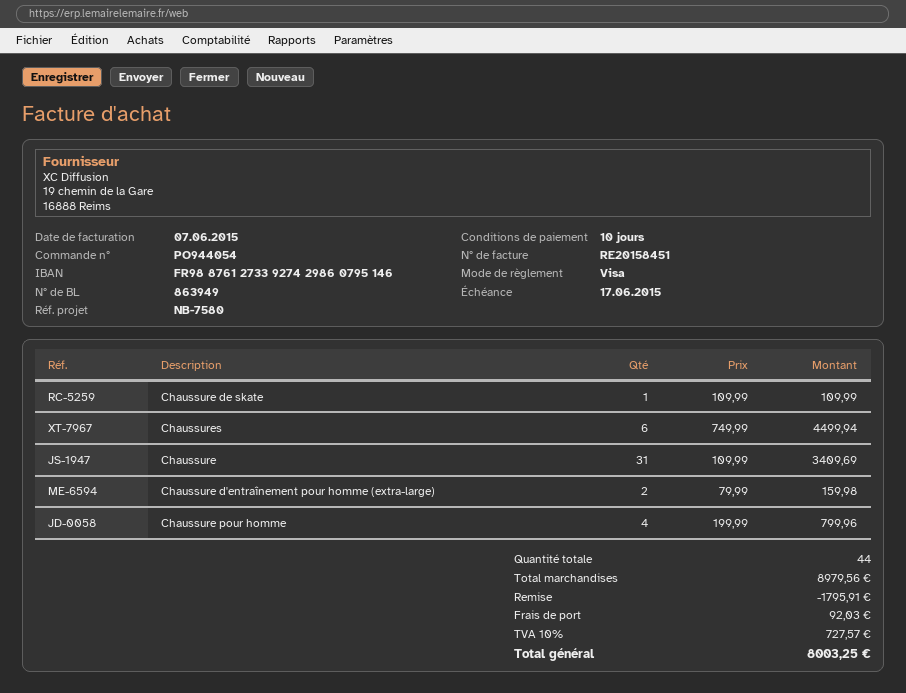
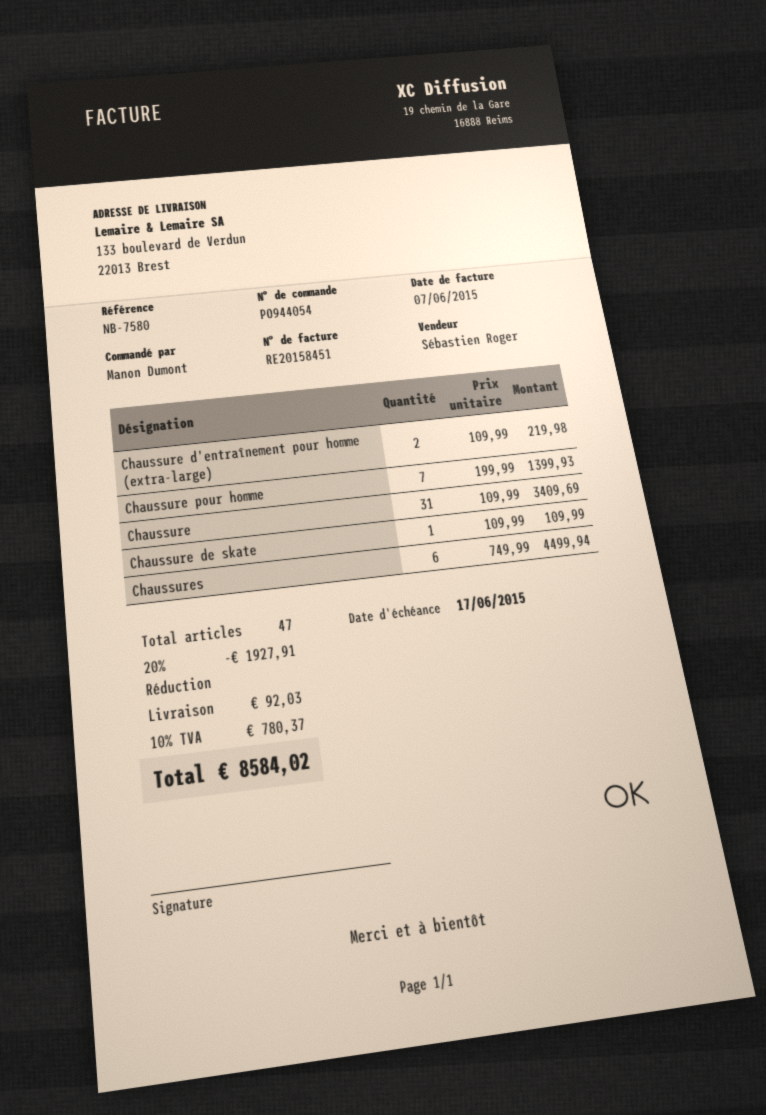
Chaussure d'entraînement pour homme (extra-large): 2 x 79.99 = 159.98 -> 2 x 109.99 = 219.98
Chaussure pour homme: 4 x 199.99 = 799.96 -> 7 x 199.99 = 1399.93
total quantity: 44 -> 47
discount: 1795.91 -> 1927.91
tax: 10% = 727.57 -> 10% = 780.37
total: 8003.25 -> 8584.02

